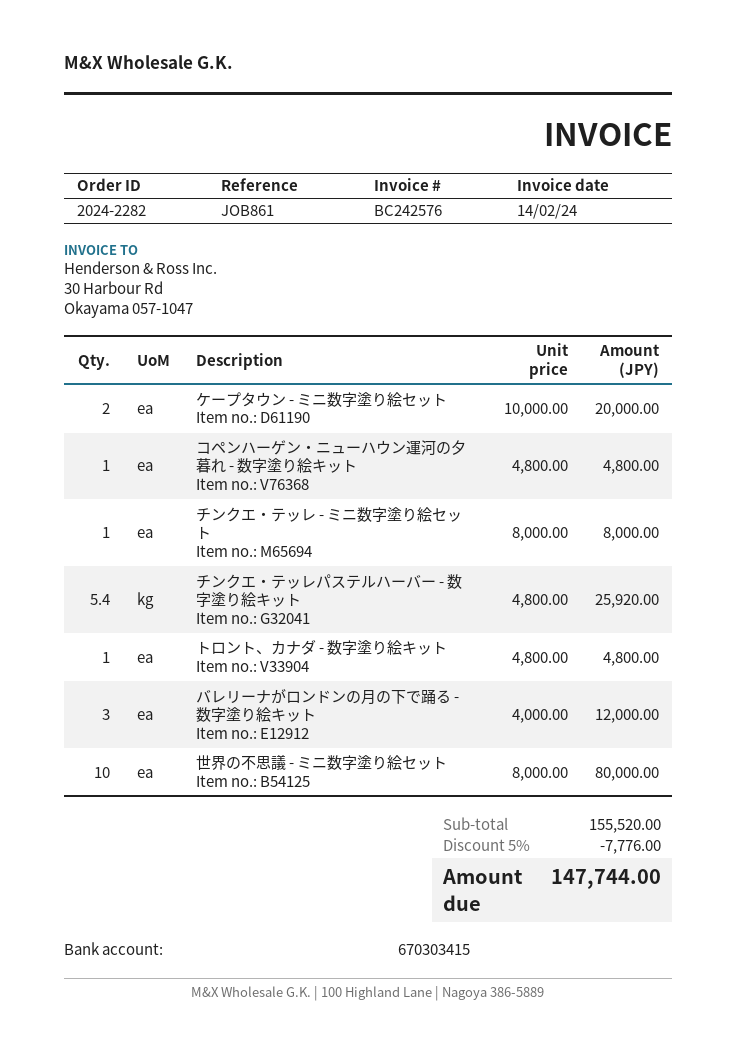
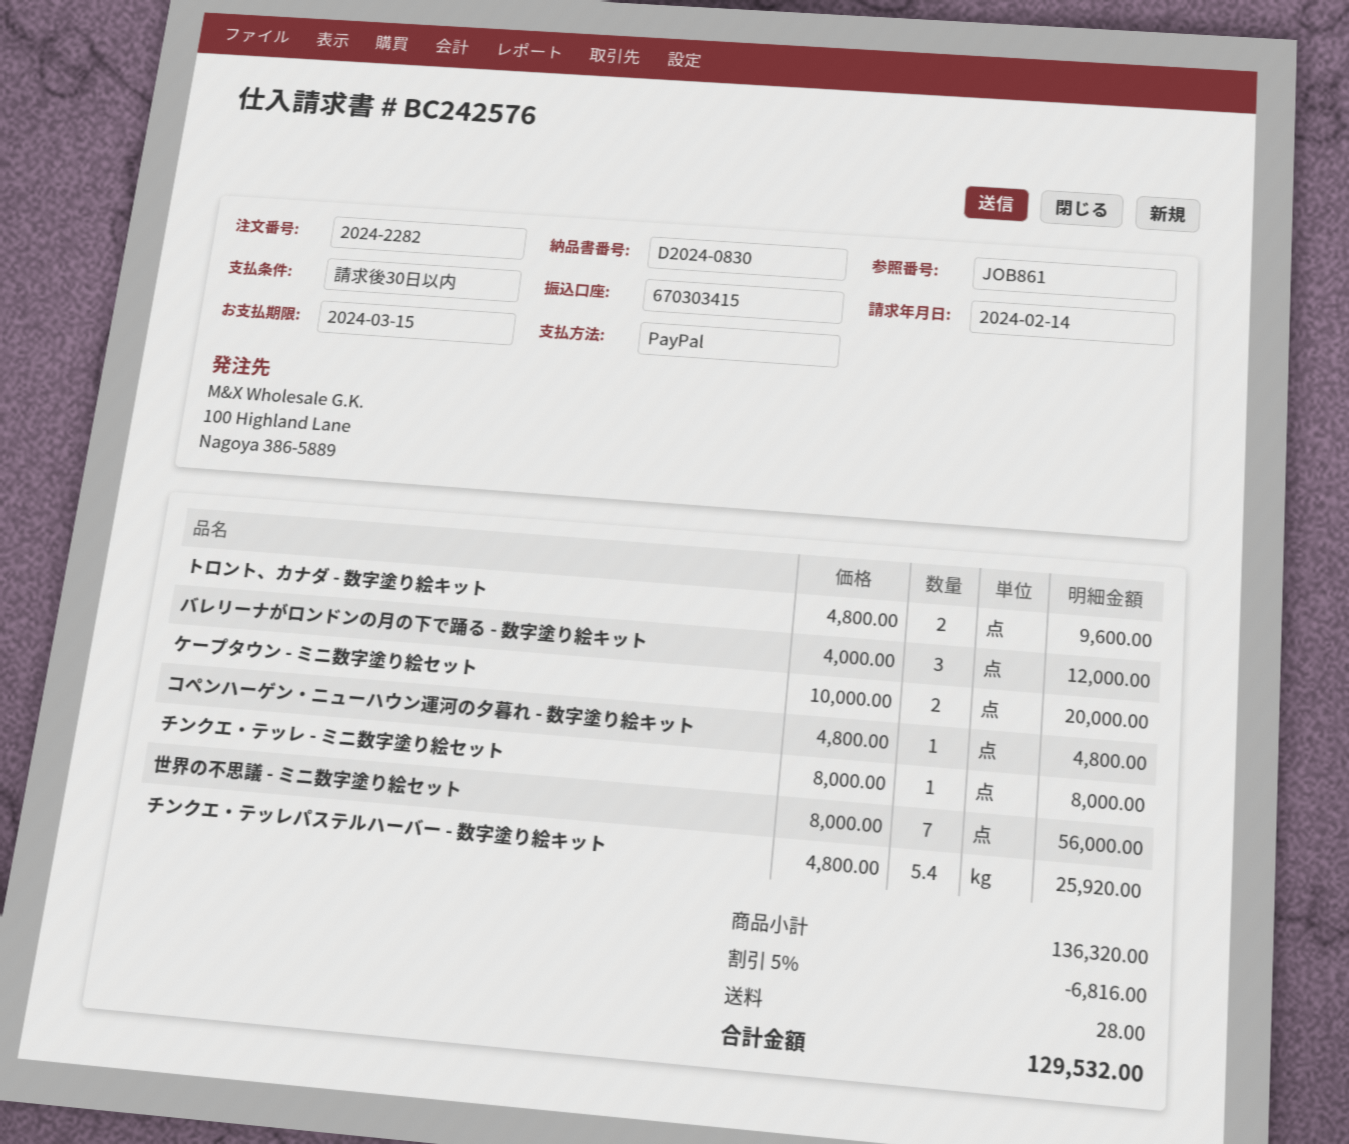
トロント、カナダ - 数字塗り絵キット: 1 x 4800.00 = 4800.00 -> 2 x 4800.00 = 9600.00
世界の不思議 - ミニ数字塗り絵セット: 10 x 8000.00 = 80000.00 -> 7 x 8000.00 = 56000.00
subtotal: 155520.00 -> 136320.00
discount: 5% = 7776.00 -> 5% = 6816.00
shipping: none -> 28.00
total: 147744.00 -> 129532.00

